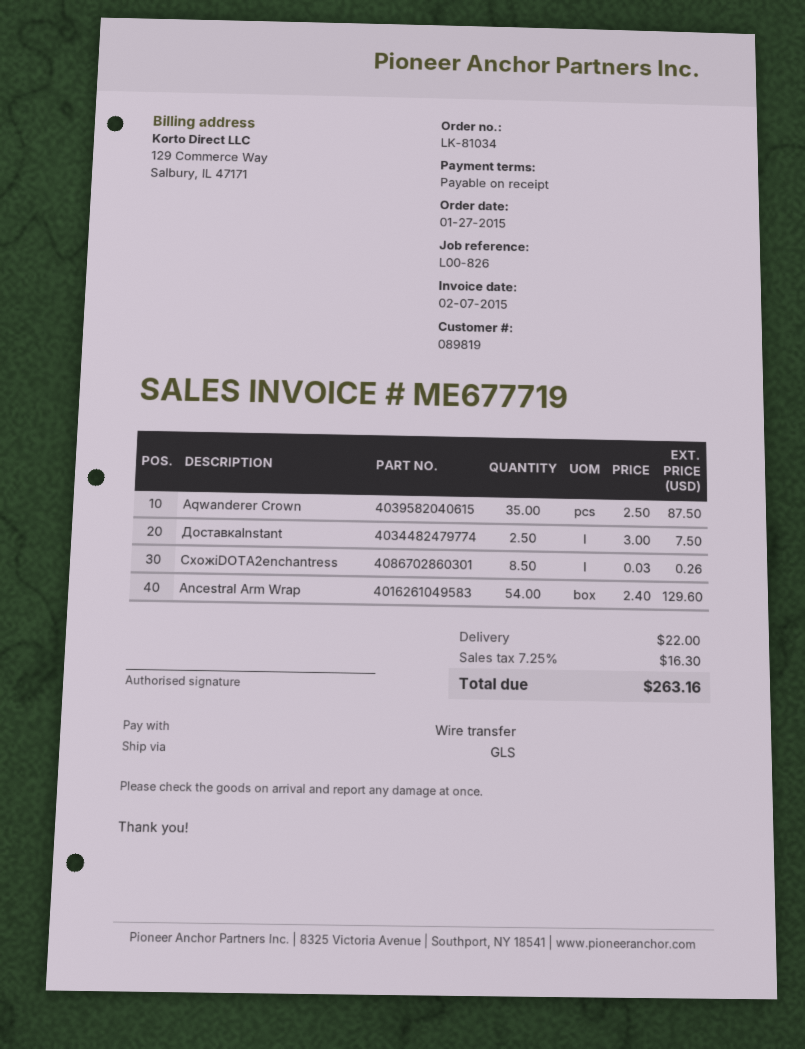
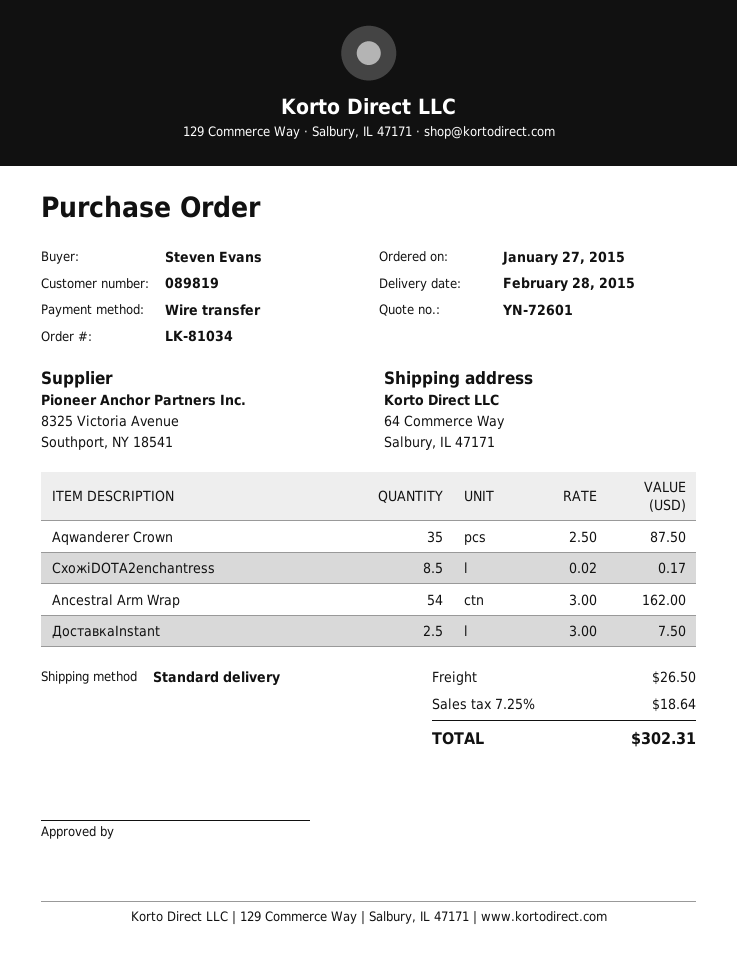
shipping method: GLS -> standard
СхожіDOTA2enchantress: 8.5 x 0.03 = 0.26 -> 8.5 x 0.02 = 0.17
Ancestral Arm Wrap: 54 x 2.40 = 129.60 -> 54 x 3.00 = 162.00
shipping: 22.00 -> 26.50
tax: 7.25% = 16.30 -> 7.25% = 18.64
total: 263.16 -> 302.31

